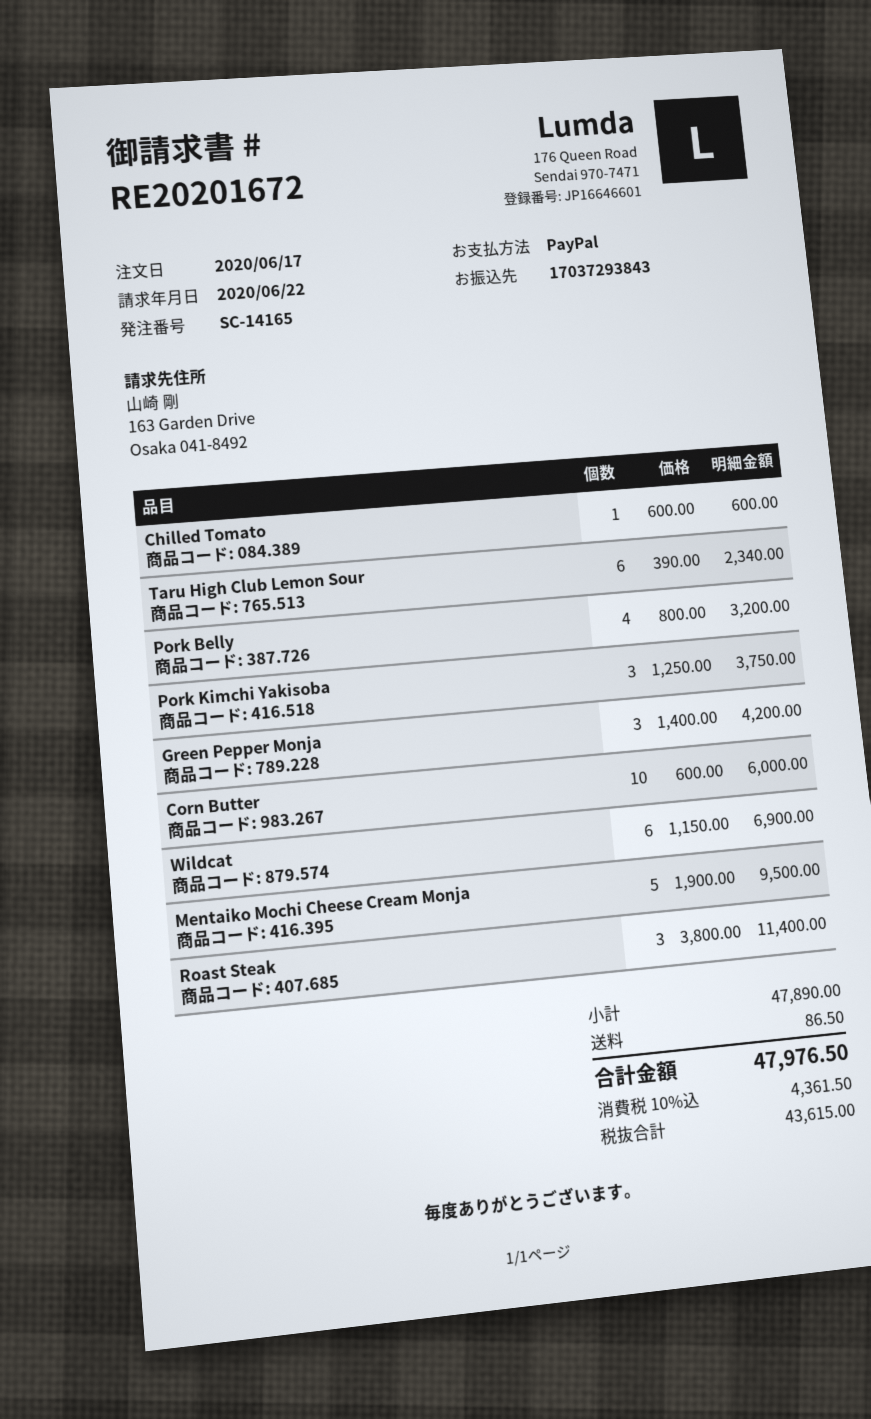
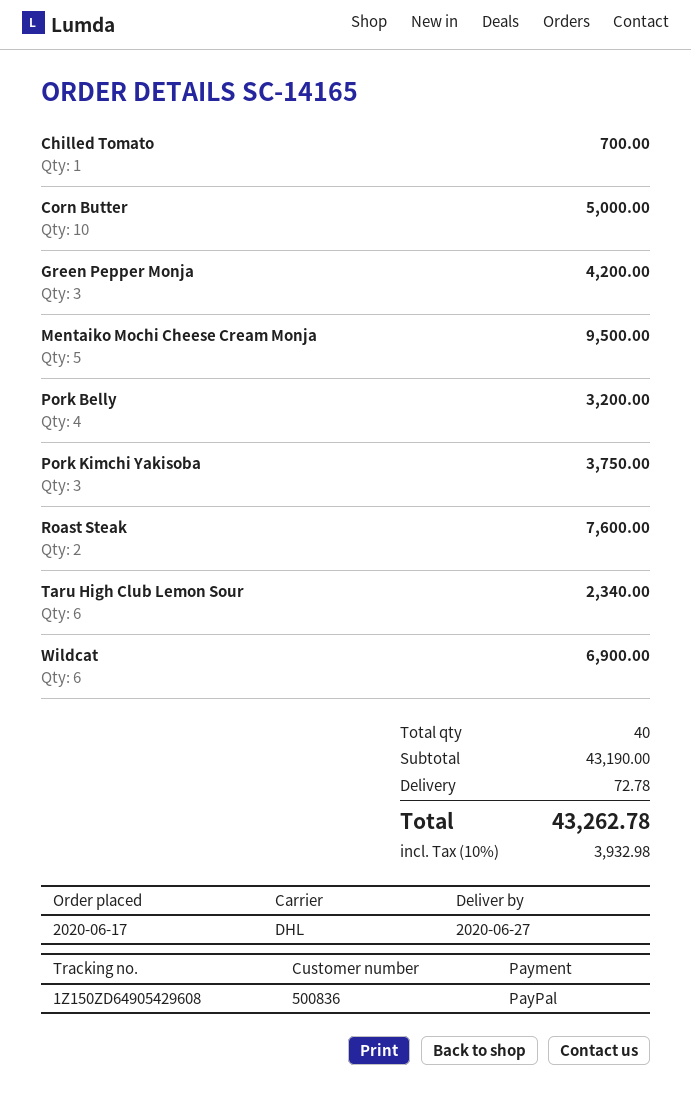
Chilled Tomato: 1 for 600.00 -> 1 for 700.00
Corn Butter: 10 for 6000.00 -> 10 for 5000.00
Roast Steak: 3 for 11400.00 -> 2 for 7600.00
subtotal: 47890.00 -> 43190.00
shipping: 86.50 -> 72.78
tax: 10% = 4361.50 -> 10% = 3932.98
total: 47976.50 -> 43262.78

